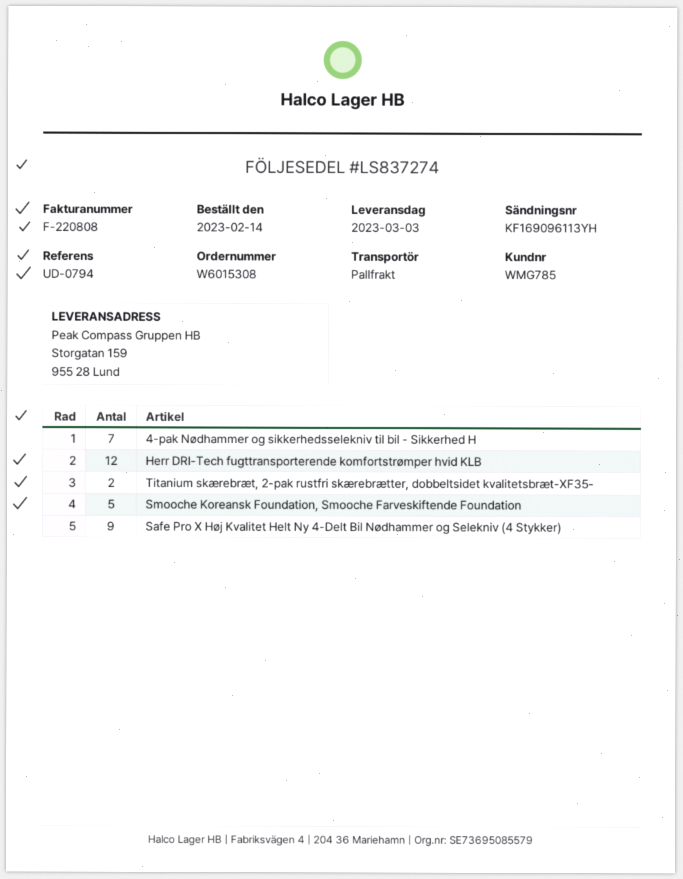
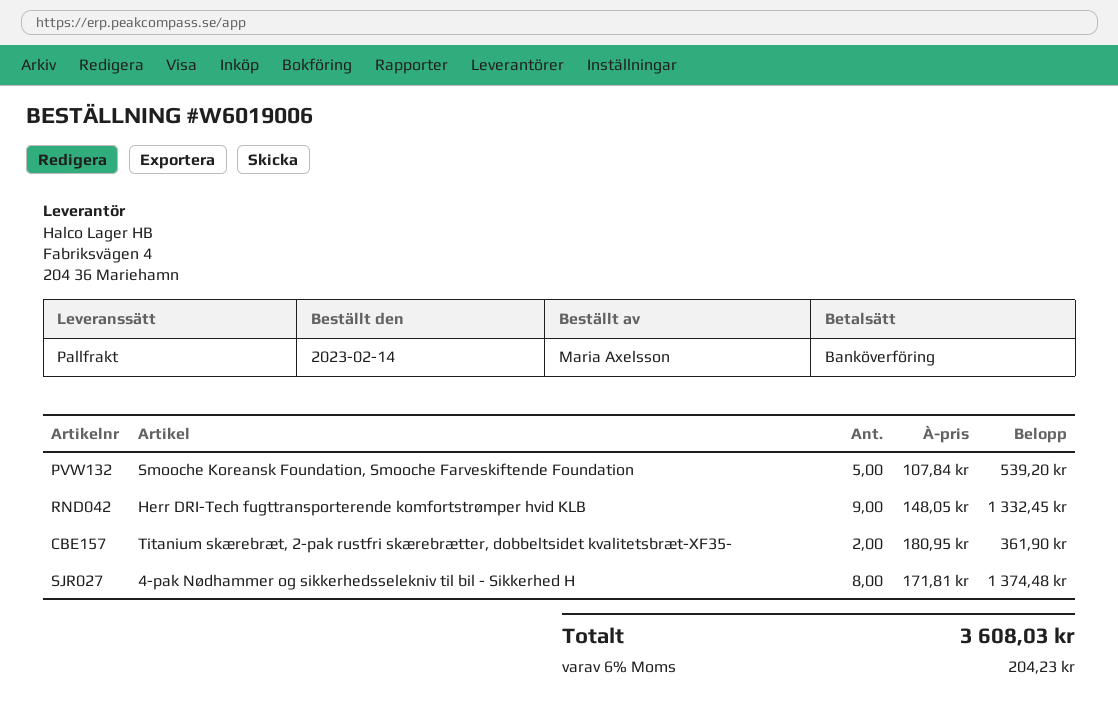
order number: W6015308 -> W6019006
4-pak Nødhammer og sikkerhedsselekniv til bil - Sikkerhed H: 7 -> 8
Herr DRI-Tech fugttransporterende komfortstrømper hvid KLB: 12 -> 9
Safe Pro X Høj Kvalitet Helt Ny 4-Delt Bil Nødhammer og Selekniv (4 Stykker): 9 -> none

